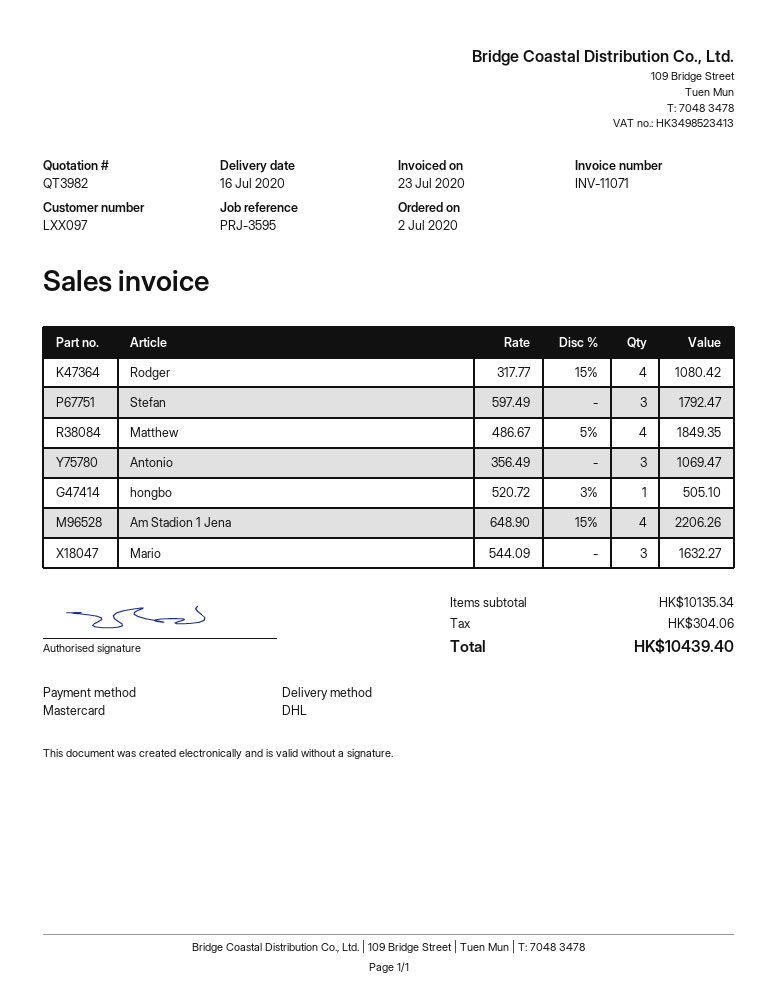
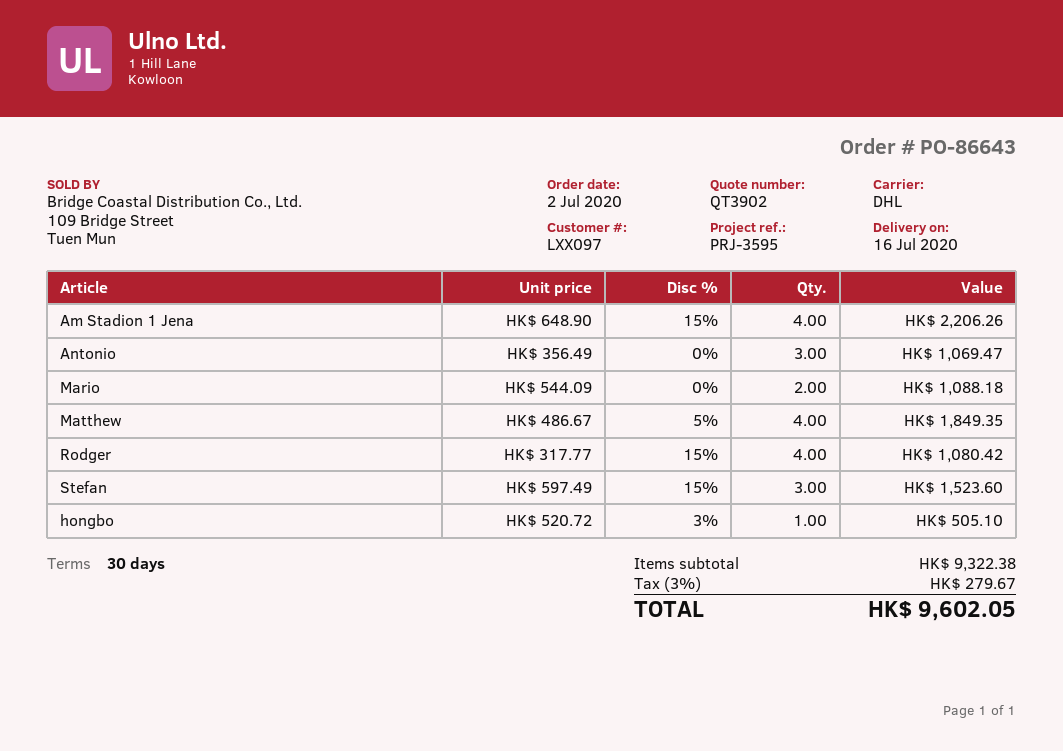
quote number: QT3982 -> QT3902
Stefan: 3 x 597.49 = 1792.47 -> 3 x 597.49 - 15% = 1523.60
Mario: 3 x 544.09 = 1632.27 -> 2 x 544.09 = 1088.18
subtotal: 10135.34 -> 9322.38
tax: 304.06 -> 279.67
total: 10439.40 -> 9602.05

